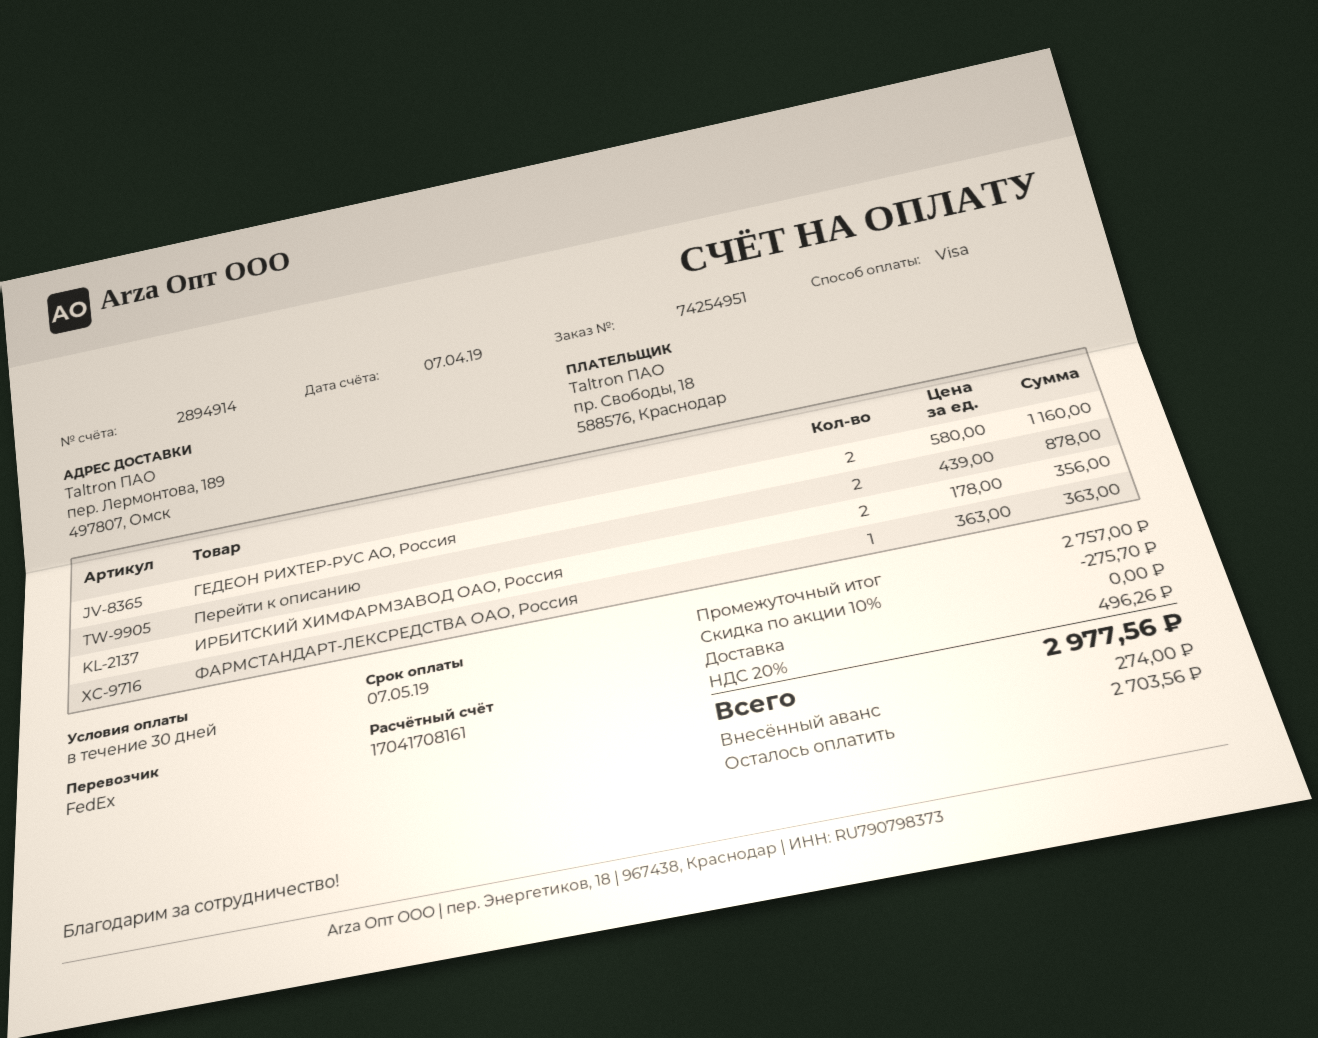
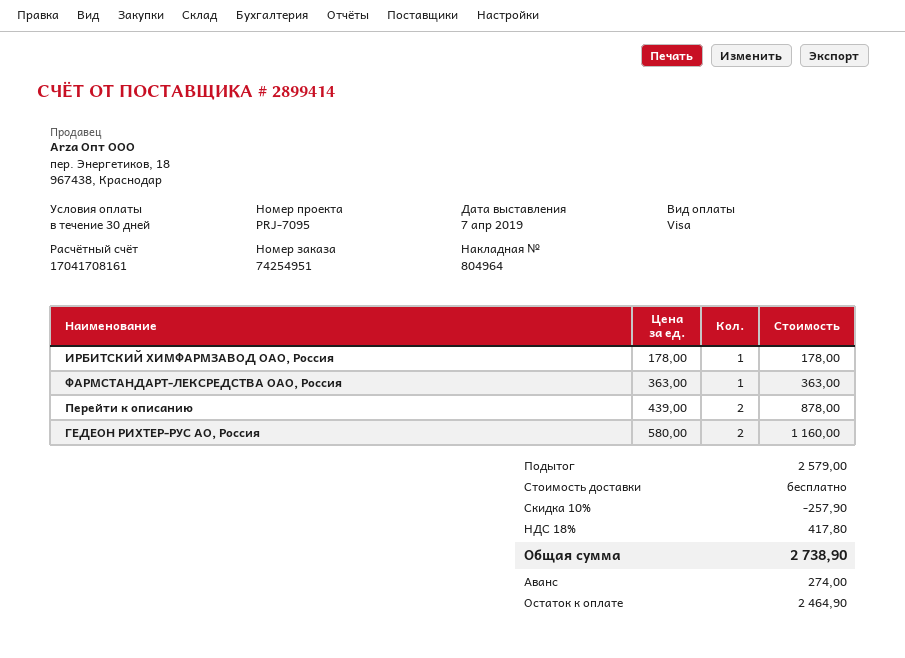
invoice number: 2894914 -> 2899414
ИРБИТСКИЙ ХИМФАРМЗАВОД ОАО, Россия: 2 x 178.00 = 356.00 -> 1 x 178.00 = 178.00
subtotal: 2757.00 -> 2579.00
discount: 10% = 275.70 -> 10% = 257.90
tax: 20% = 496.26 -> 18% = 417.80
total: 2977.56 -> 2738.90
balance: 2703.56 -> 2464.90

